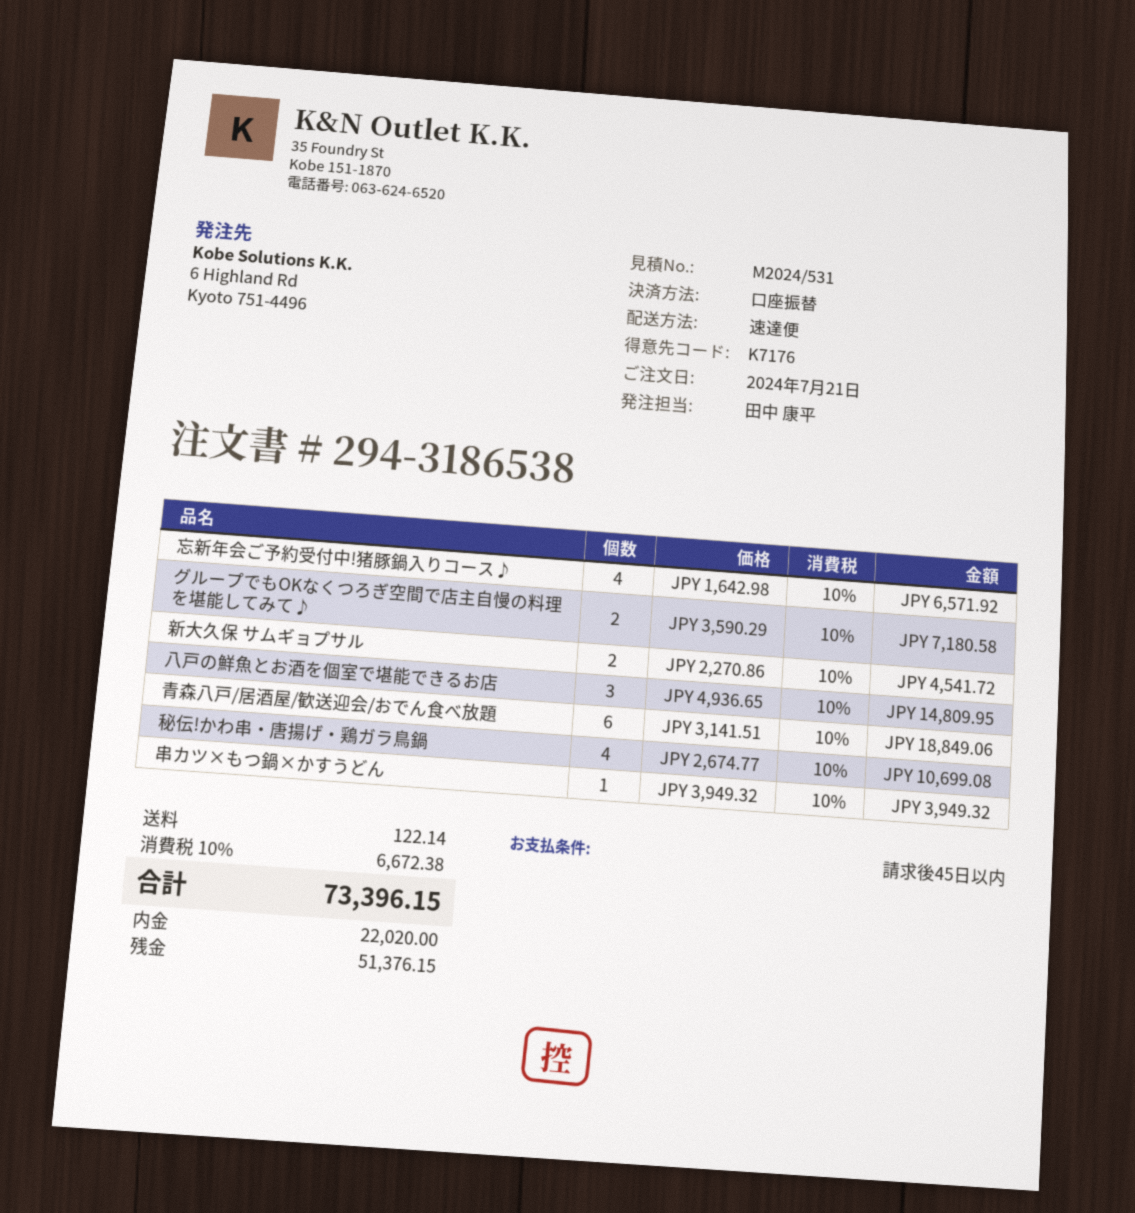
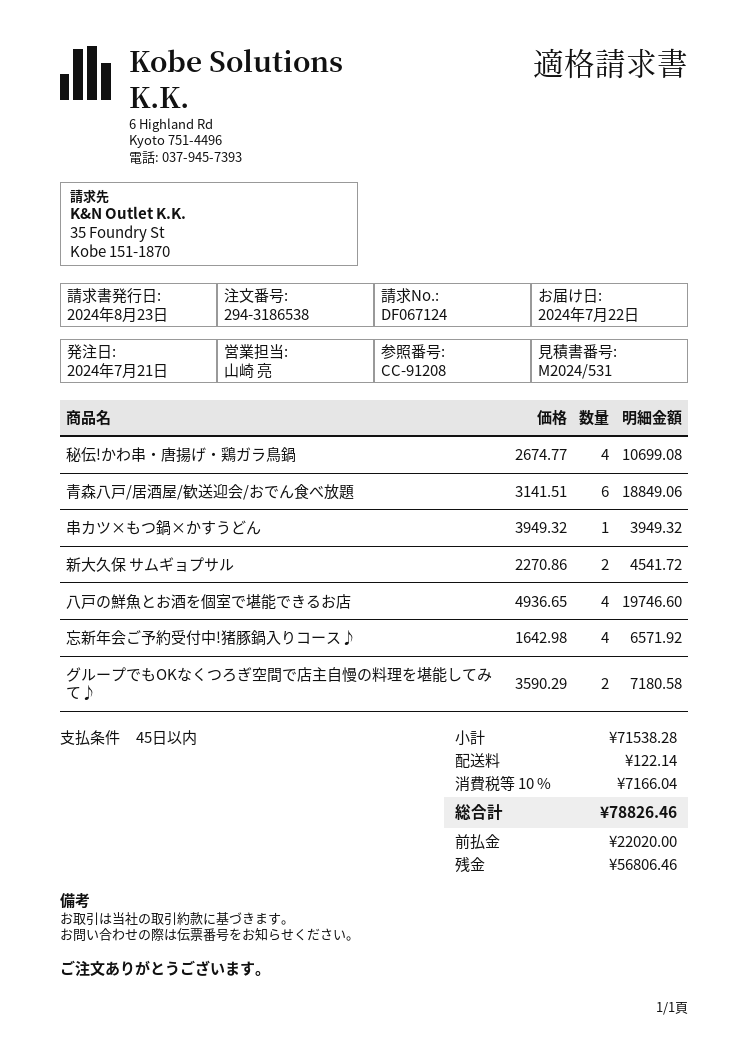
八戸の鮮魚とお酒を個室で堪能できるお店: 3 x 4936.65 = 14809.95 -> 4 x 4936.65 = 19746.60
tax: 10% = 6672.38 -> 10% = 7166.04
total: 73396.15 -> 78826.46
balance: 51376.15 -> 56806.46

